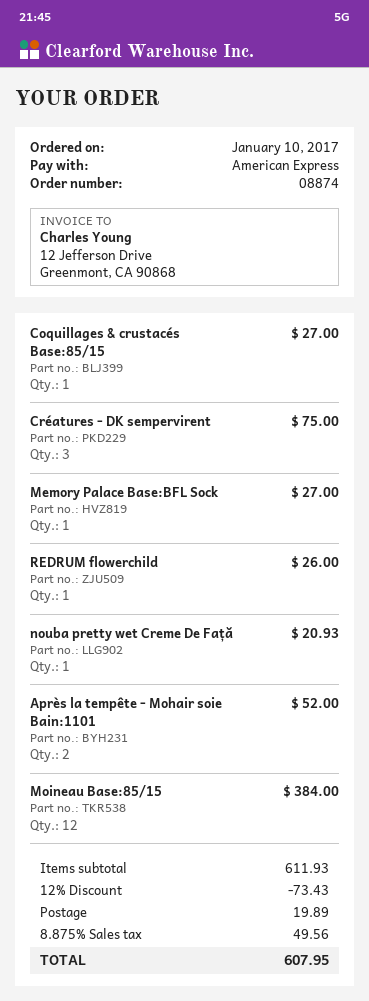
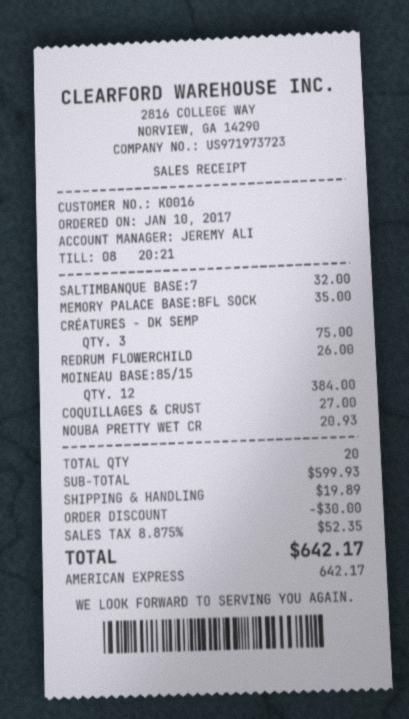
Memory Palace Base:BFL Sock: 1 for 27.00 -> 1 for 35.00
Après la tempête - Mohair soie Bain:1101: 2 for 52.00 -> none
SALTIMBANQUE BASE:7: none -> 1 for 32.00
subtotal: 611.93 -> 599.93
discount: 73.43 -> 30.00
tax: 8.875% = 49.56 -> 8.875% = 52.35
total: 607.95 -> 642.17

